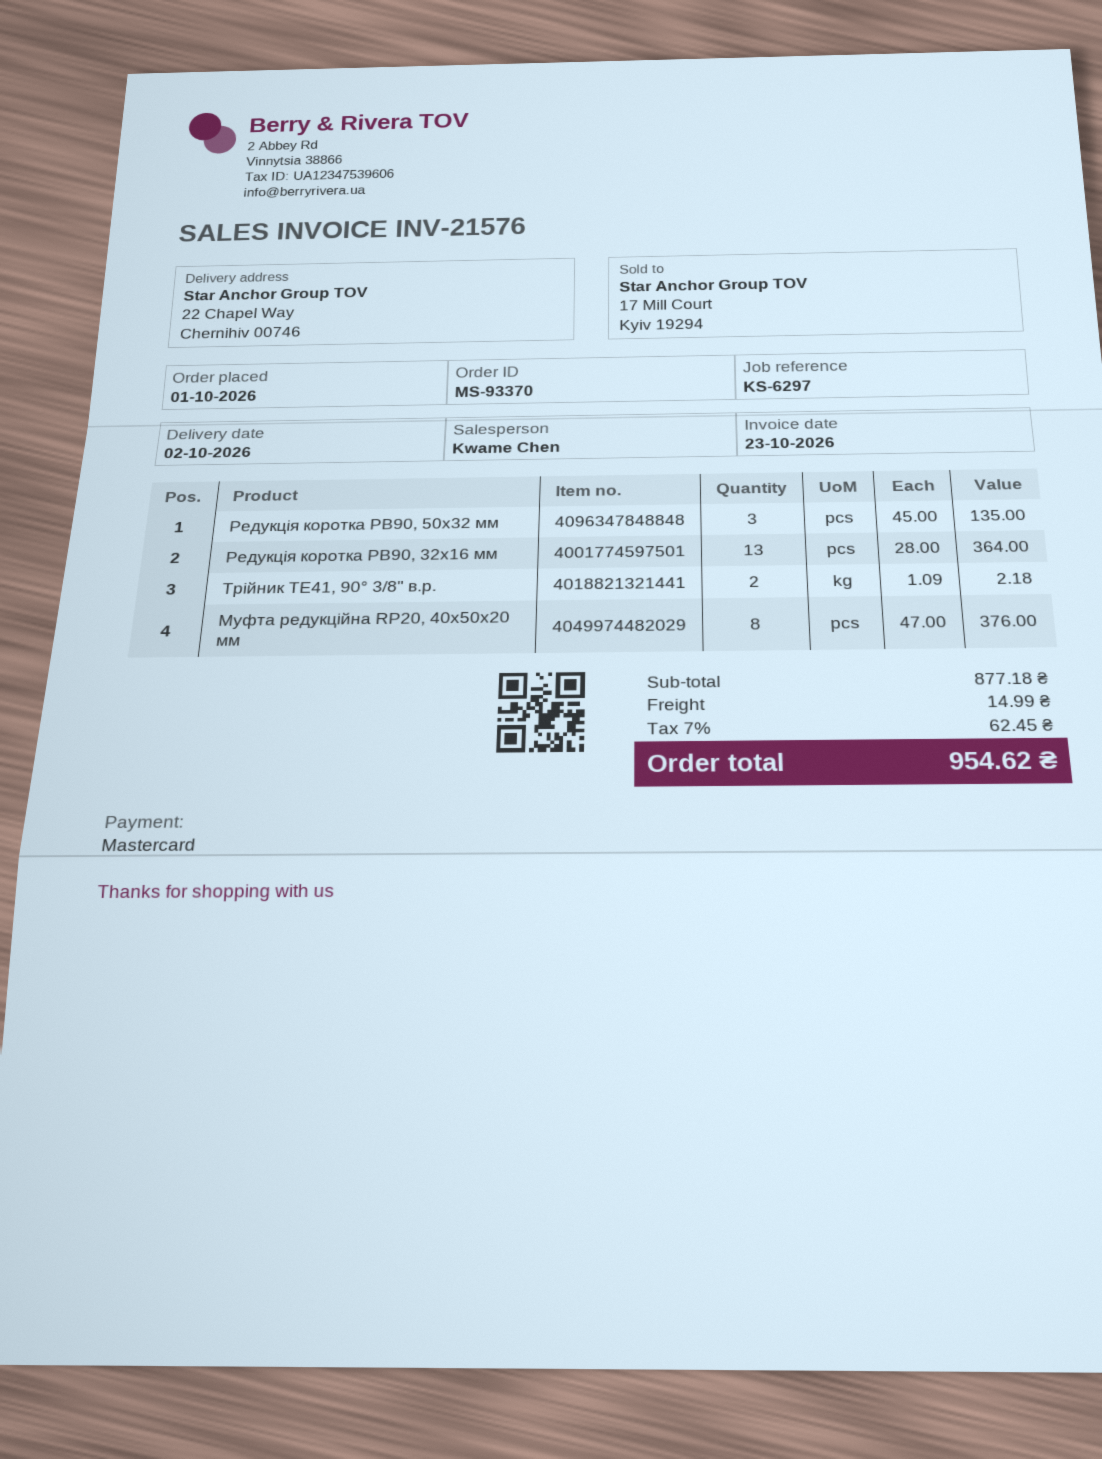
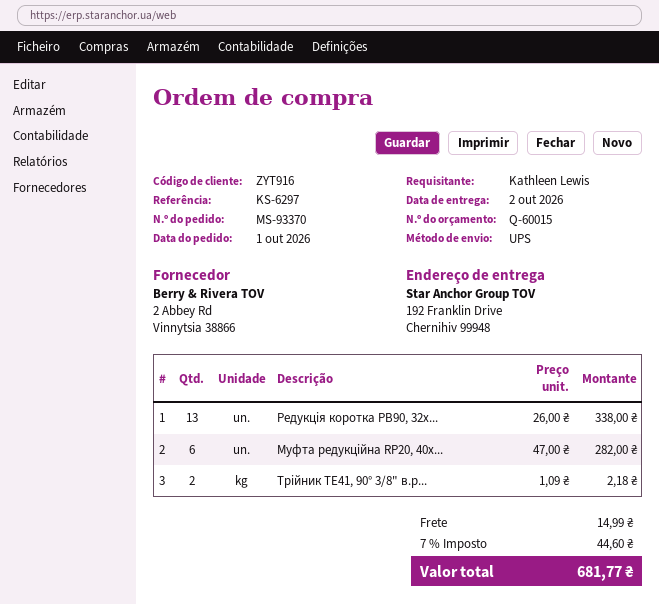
ship to: 22 Chapel Way, Chernihiv 00746 -> 192 Franklin Drive, Chernihiv 99948
Редукція коротка РВ90, 50x32 мм: 3 x 45.00 = 135.00 -> none
Редукція коротка РВ90, 32x16 мм: 13 x 28.00 = 364.00 -> 13 x 26.00 = 338.00
Муфта редукційна RP20, 40x50x20 мм: 8 x 47.00 = 376.00 -> 6 x 47.00 = 282.00
tax: 7% = 62.45 -> 7% = 44.60
total: 954.62 -> 681.77

